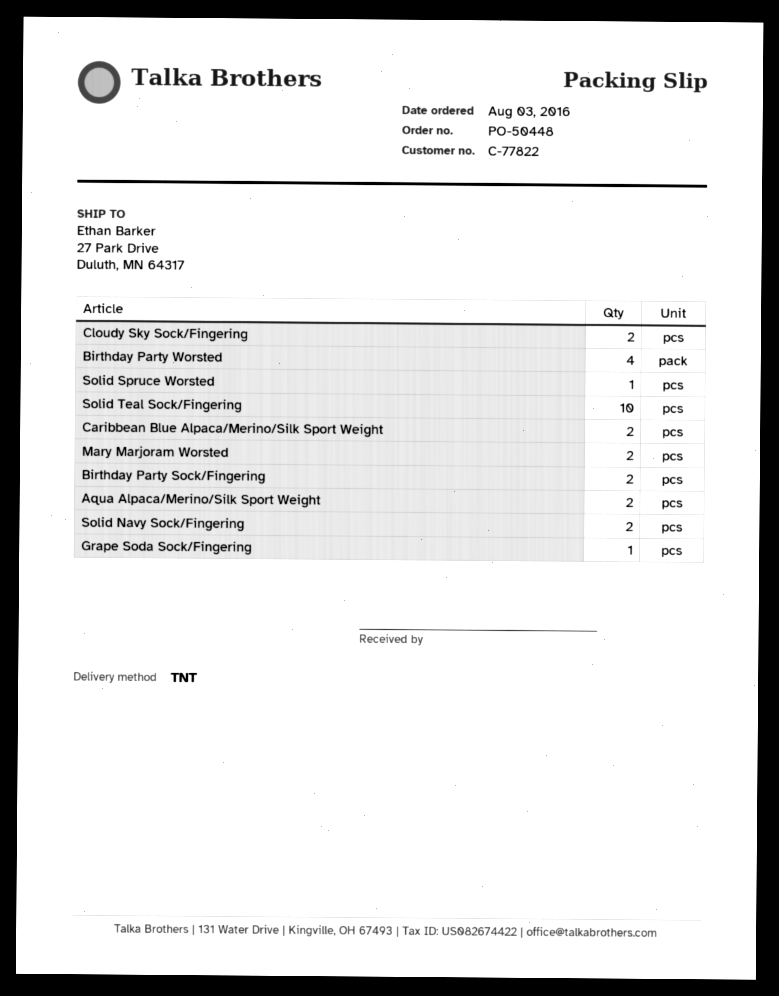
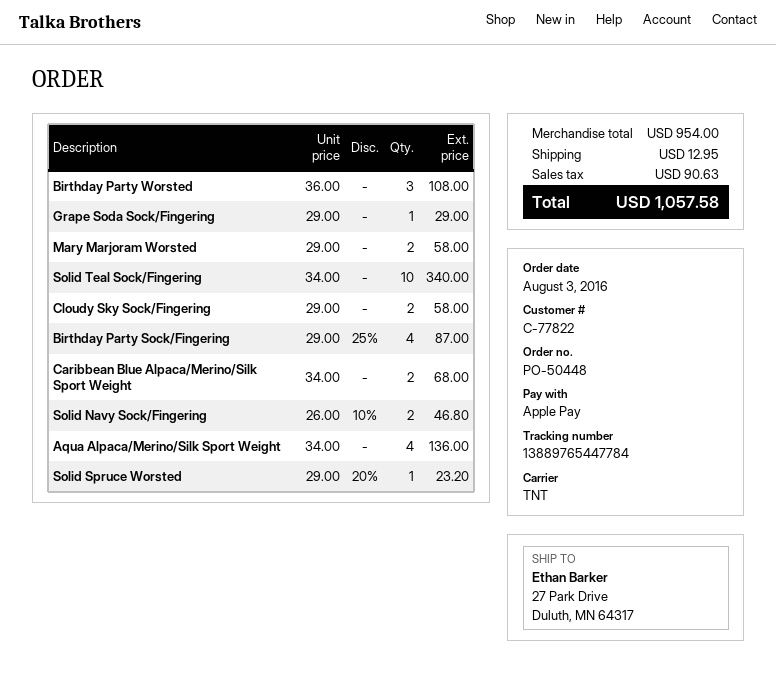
Birthday Party Worsted: 4 -> 3
Birthday Party Sock/Fingering: 2 -> 4
Aqua Alpaca/Merino/Silk Sport Weight: 2 -> 4

